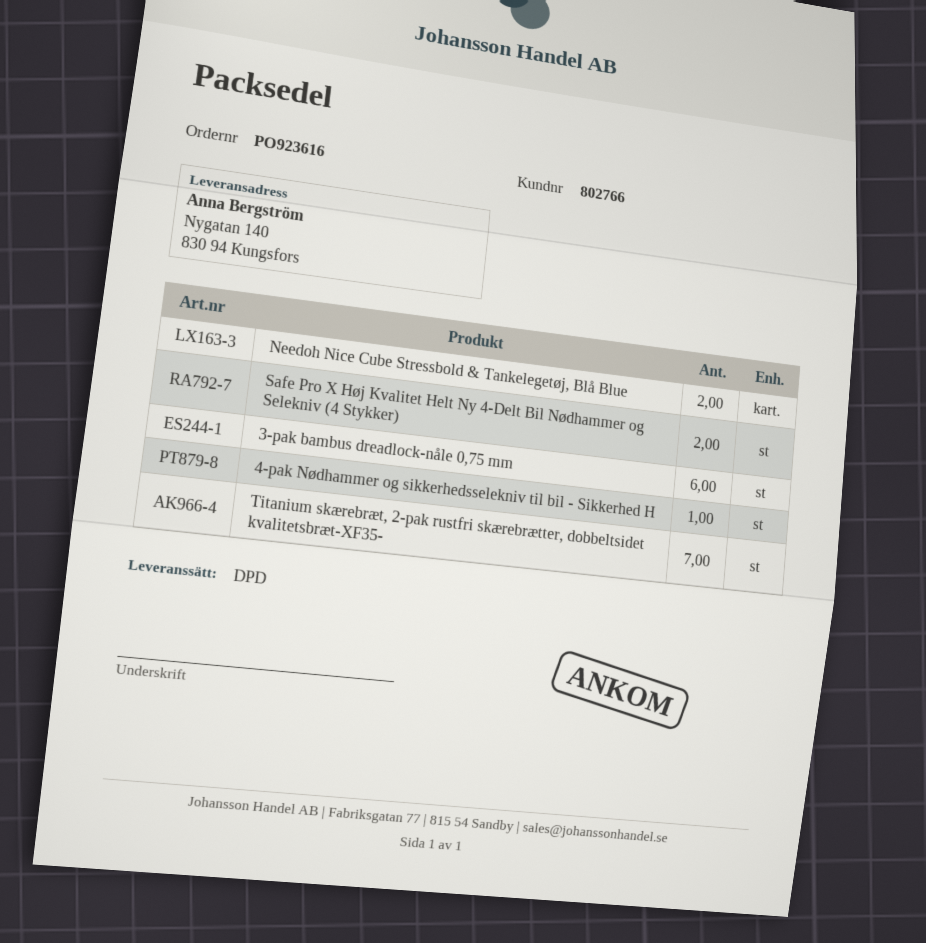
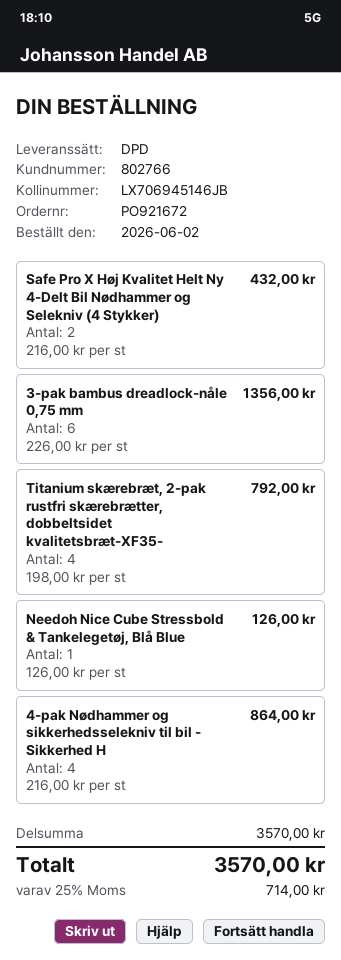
order number: PO923616 -> PO921672
Needoh Nice Cube Stressbold & Tankelegetøj, Blå Blue: 2 -> 1
4-pak Nødhammer og sikkerhedsselekniv til bil - Sikkerhed H: 1 -> 4
Titanium skærebræt, 2-pak rustfri skærebrætter, dobbeltsidet kvalitetsbræt-XF35-: 7 -> 4

